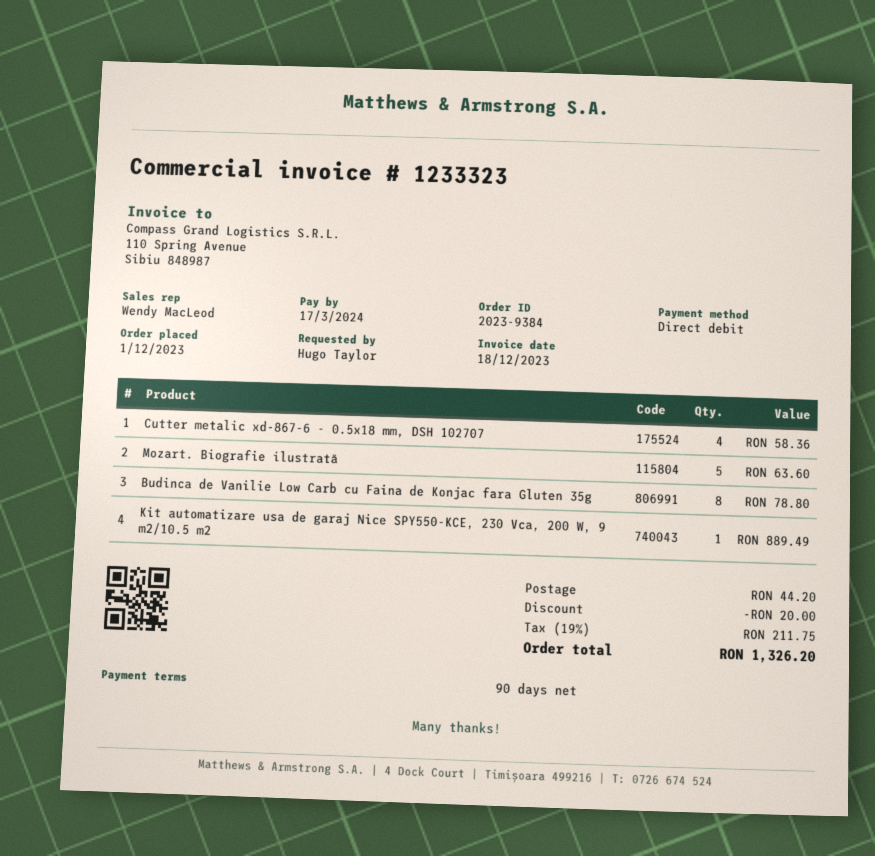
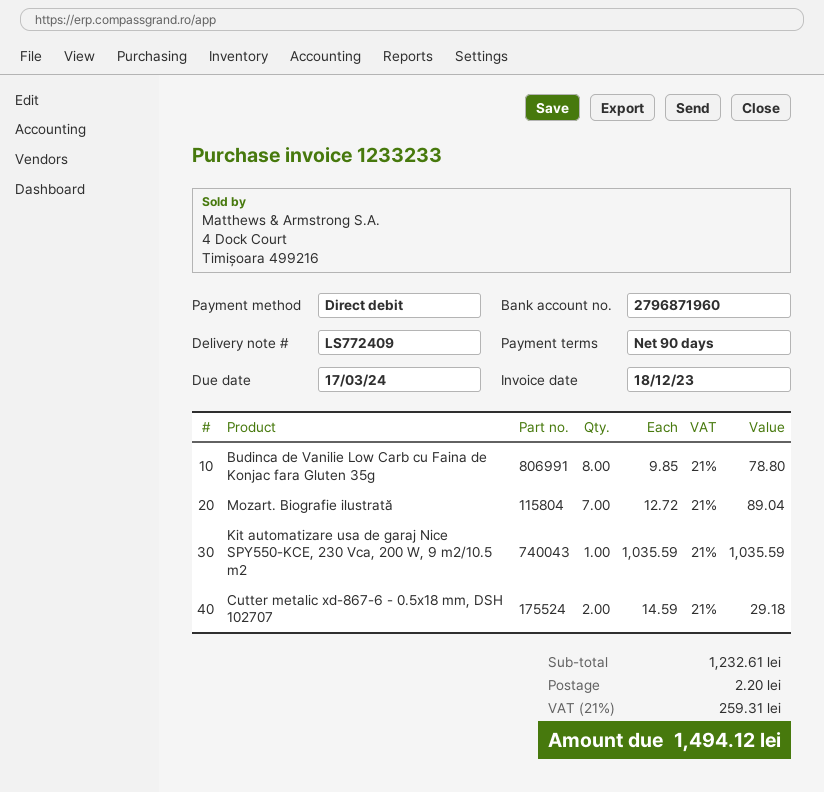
invoice number: 1233323 -> 1233233
Cutter metalic xd-867-6 - 0.5x18 mm, DSH 102707: 4 for 58.36 -> 2 for 29.18
Mozart. Biografie ilustrată: 5 for 63.60 -> 7 for 89.04
Kit automatizare usa de garaj Nice SPY550-KCE, 230 Vca, 200 W, 9 m2/10.5 m2: 1 for 889.49 -> 1 for 1035.59
discount: 20.00 -> none
shipping: 44.20 -> 2.20
tax: 19% = 211.75 -> 21% = 259.31
total: 1326.20 -> 1494.12

